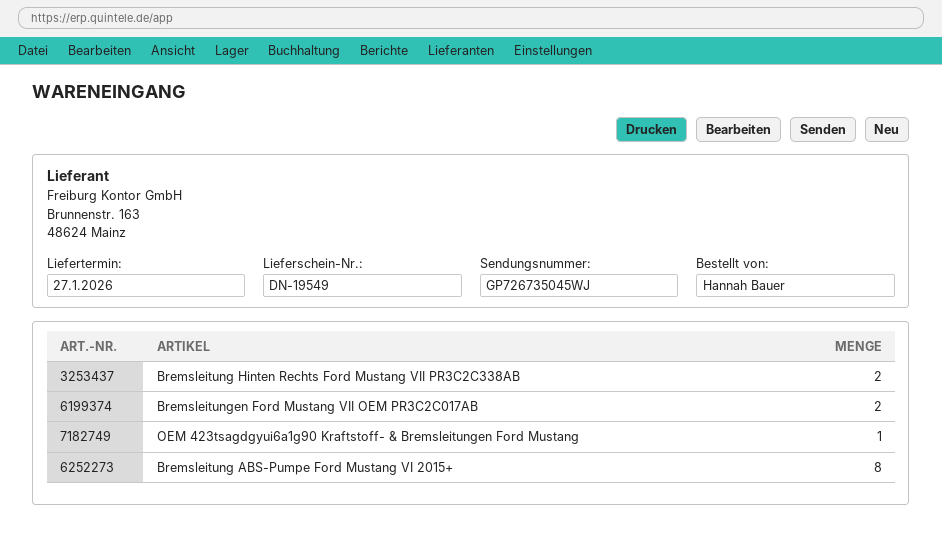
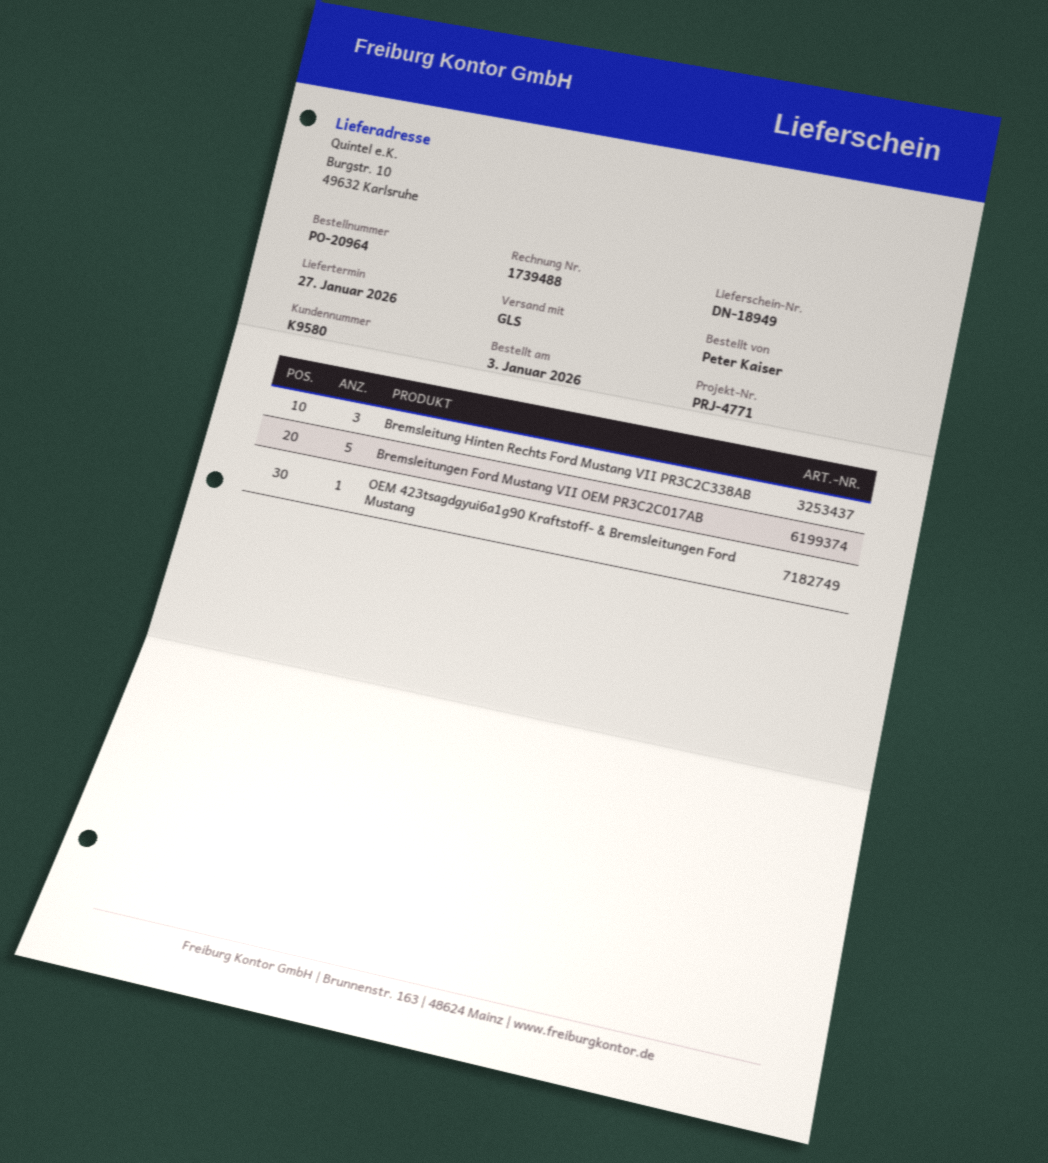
delivery note number: DN-19549 -> DN-18949
ordered by: Hannah Bauer -> Peter Kaiser
Bremsleitung Hinten Rechts Ford Mustang VII PR3C2C338AB: 2 -> 3
Bremsleitungen Ford Mustang VII OEM PR3C2C017AB: 2 -> 5
Bremsleitung ABS-Pumpe Ford Mustang VI 2015+: 8 -> none

